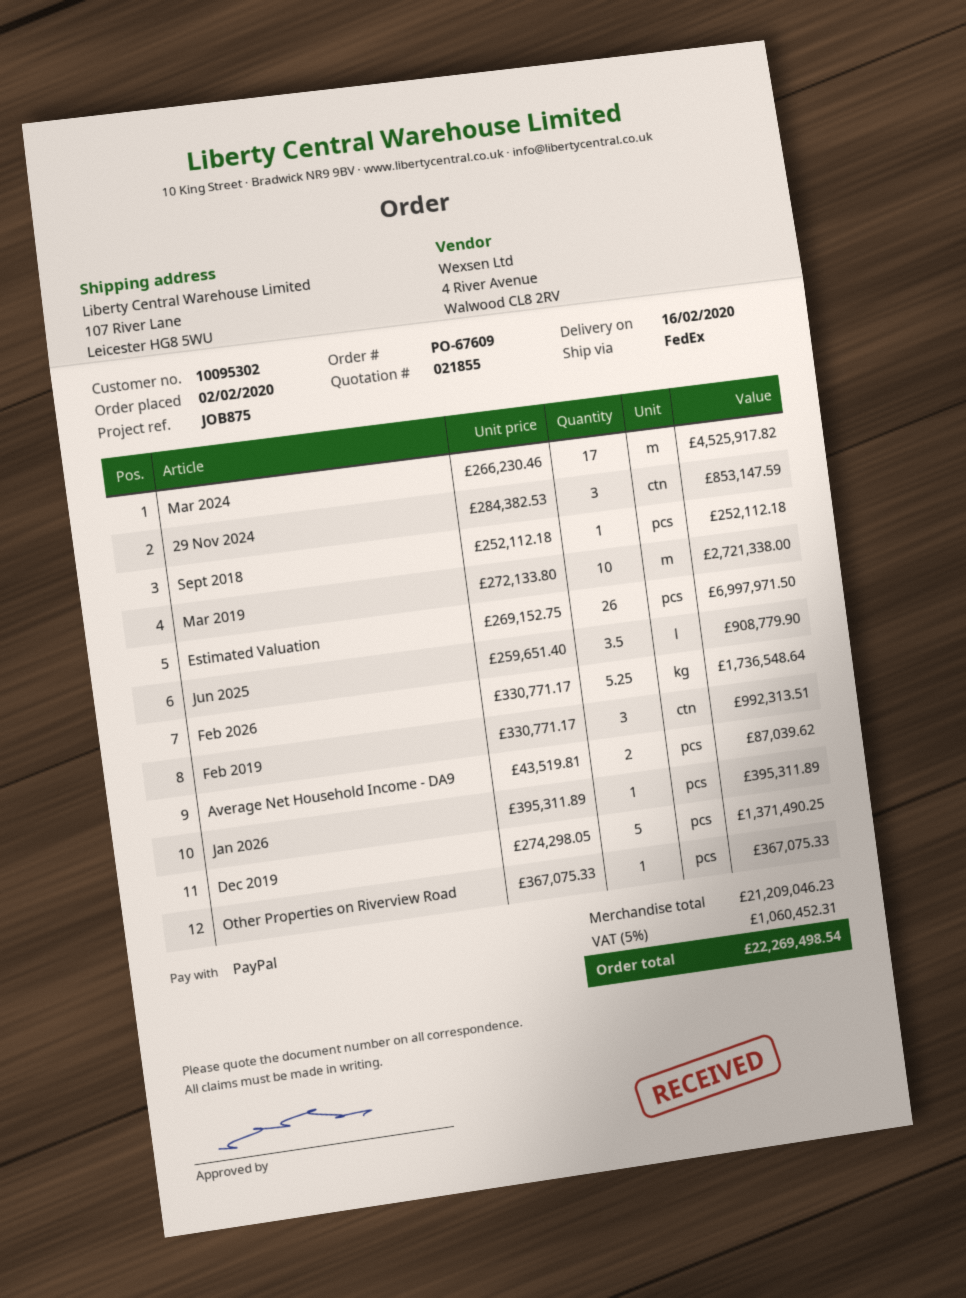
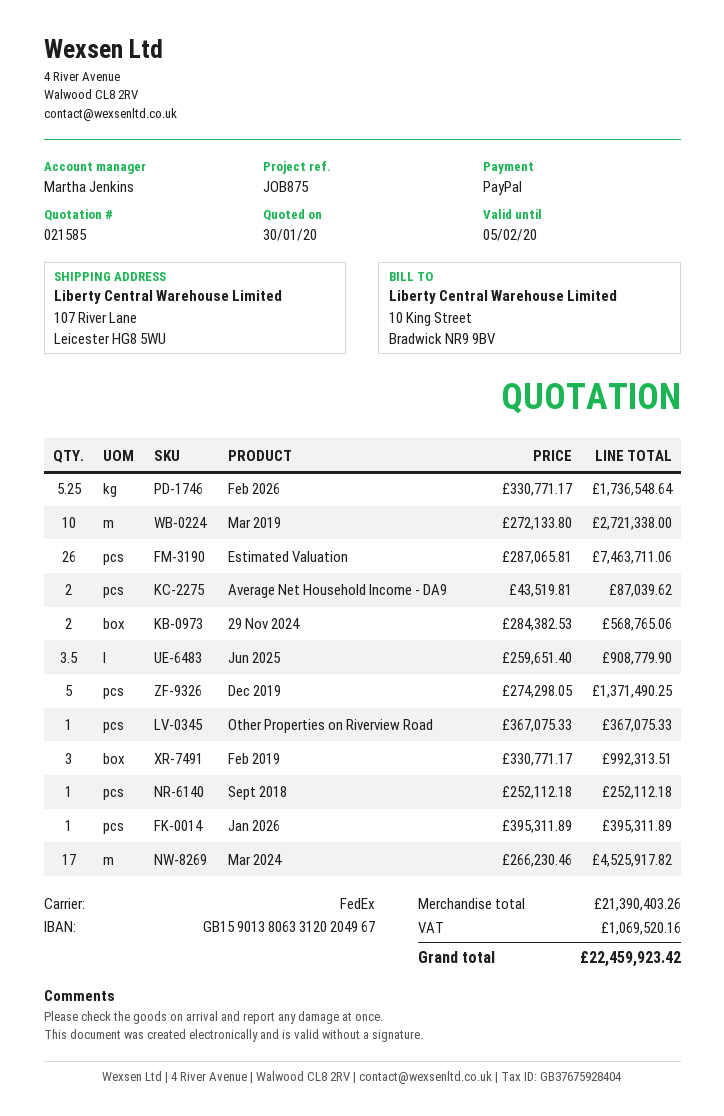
quote number: 021855 -> 021585
29 Nov 2024: 3 x 284382.53 = 853147.59 -> 2 x 284382.53 = 568765.06
Estimated Valuation: 26 x 269152.75 = 6997971.50 -> 26 x 287065.81 = 7463711.06
subtotal: 21209046.23 -> 21390403.26
tax: 1060452.31 -> 1069520.16
total: 22269498.54 -> 22459923.42

